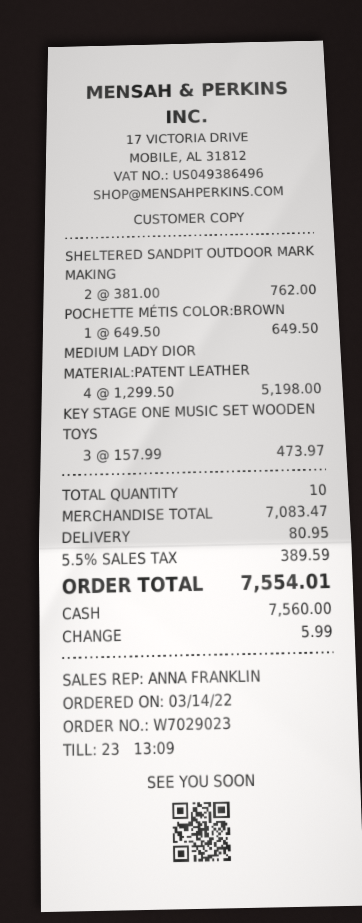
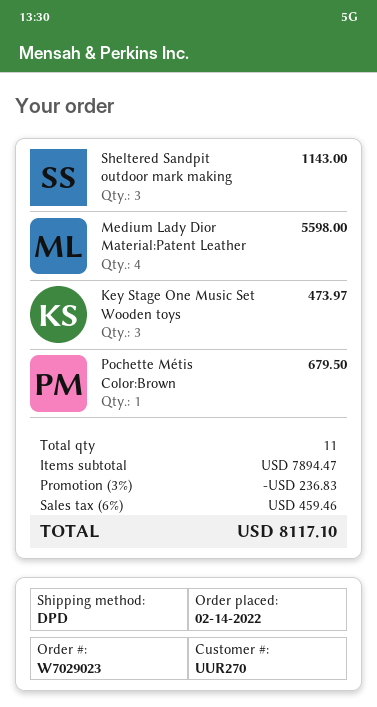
order date: 2022-03-14 -> 2022-02-14
SHELTERED SANDPIT OUTDOOR MARK MAKING: 2 for 762.00 -> 3 for 1143.00
POCHETTE MÉTIS COLOR:BROWN: 1 for 649.50 -> 1 for 679.50
MEDIUM LADY DIOR MATERIAL:PATENT LEATHER: 4 for 5198.00 -> 4 for 5598.00
total quantity: 10 -> 11
subtotal: 7083.47 -> 7894.47
discount: none -> 3% = 236.83
shipping: 80.95 -> none
tax: 5.5% = 389.59 -> 6% = 459.46
total: 7554.01 -> 8117.10

